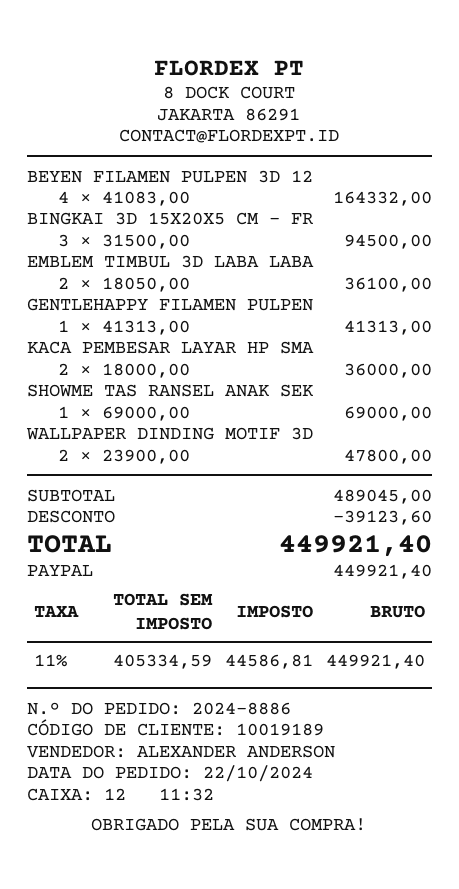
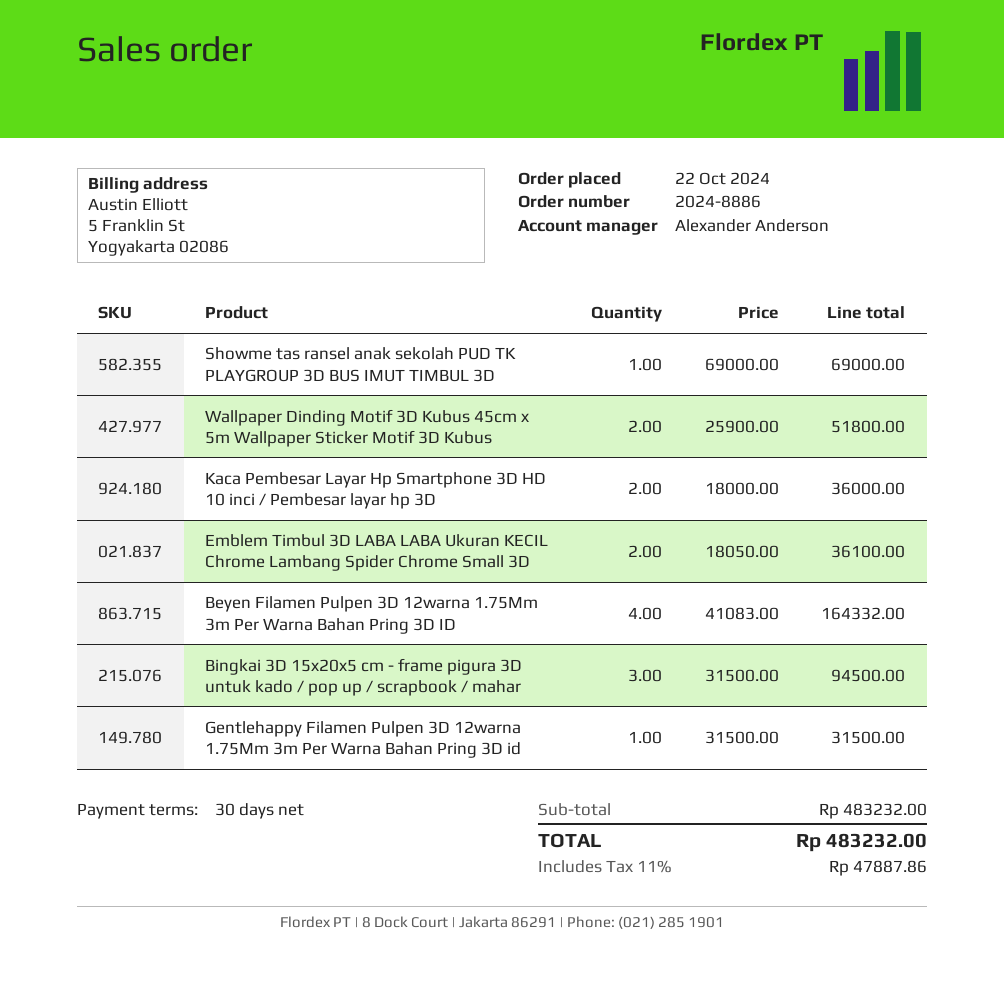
GENTLEHAPPY FILAMEN PULPEN: 1 x 41313.00 = 41313.00 -> 1 x 31500.00 = 31500.00
WALLPAPER DINDING MOTIF 3D: 2 x 23900.00 = 47800.00 -> 2 x 25900.00 = 51800.00
subtotal: 489045.00 -> 483232.00
discount: 39123.60 -> none
tax: 11% = 44586.81 -> 11% = 47887.86
total: 449921.40 -> 483232.00

